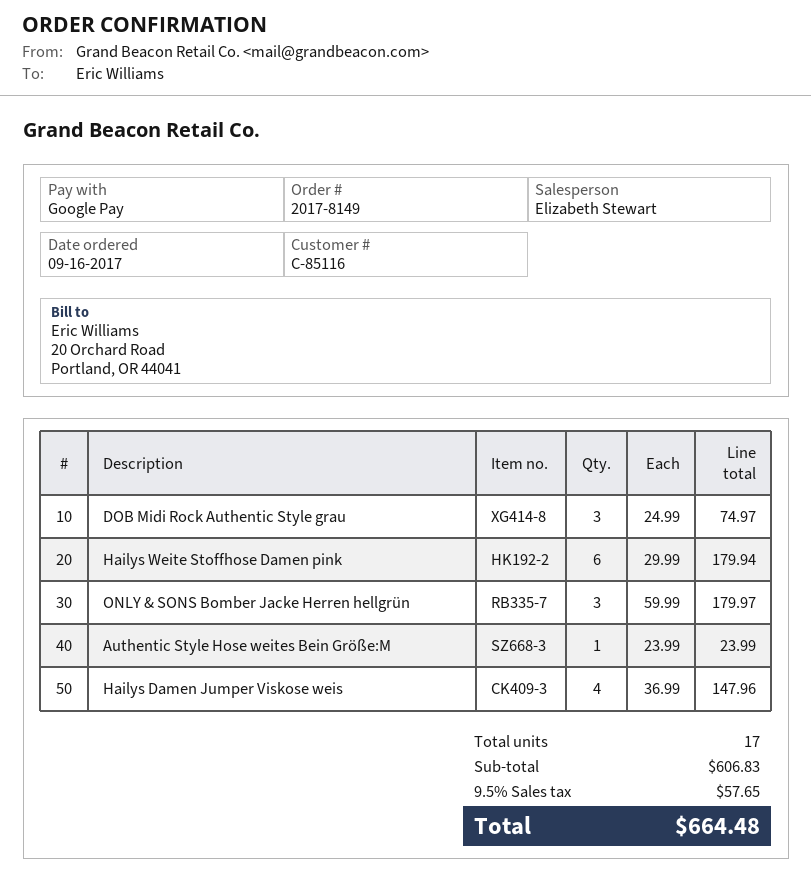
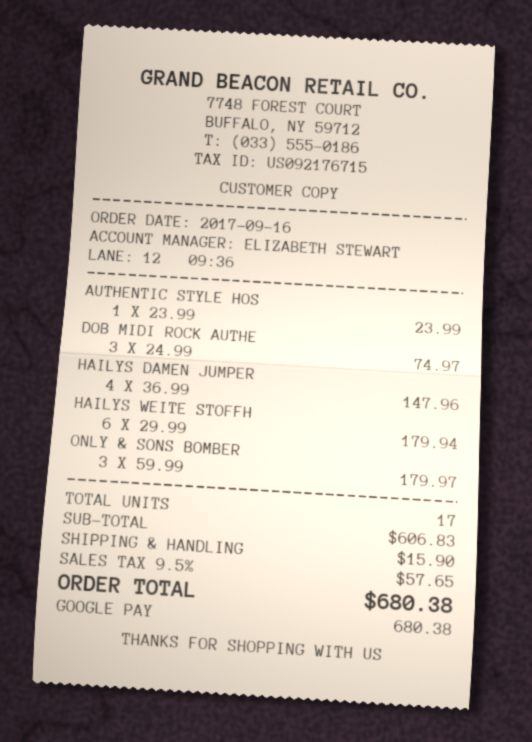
shipping: none -> 15.90
total: 664.48 -> 680.38

